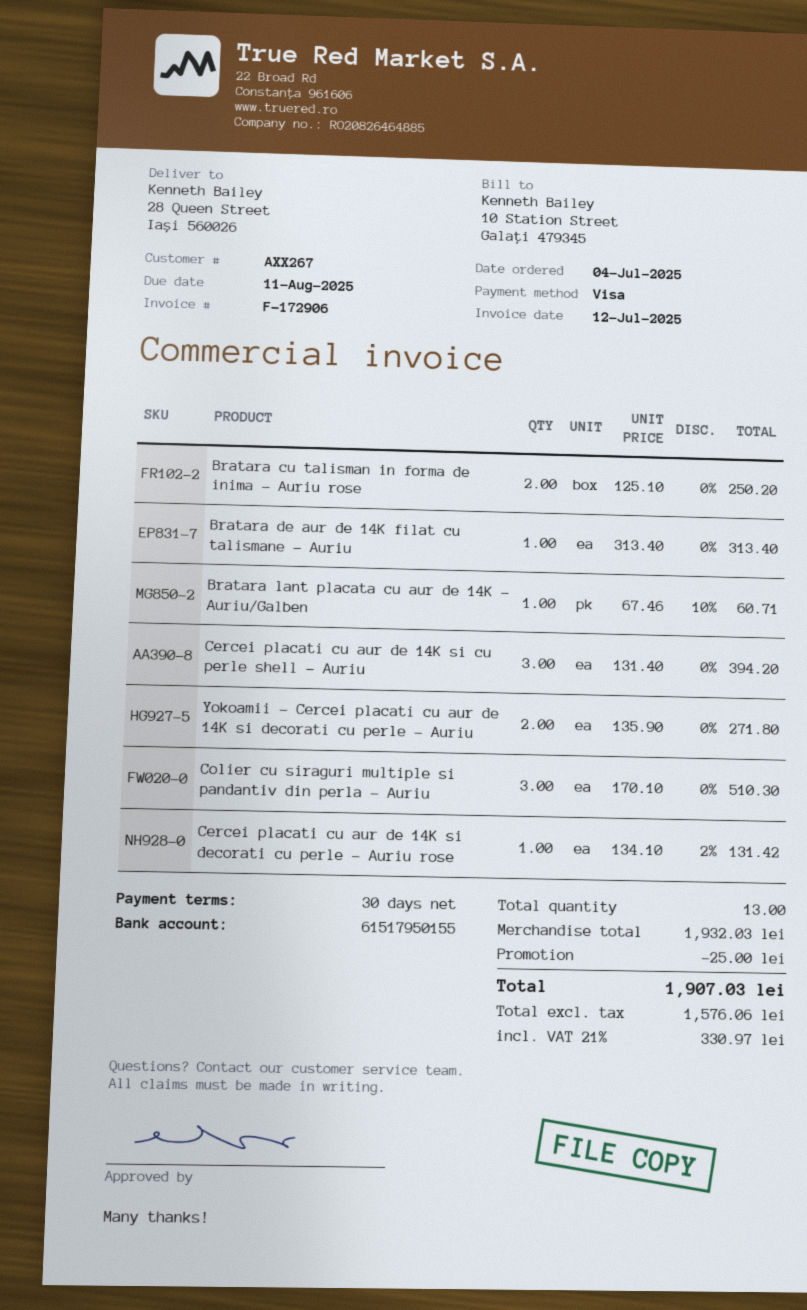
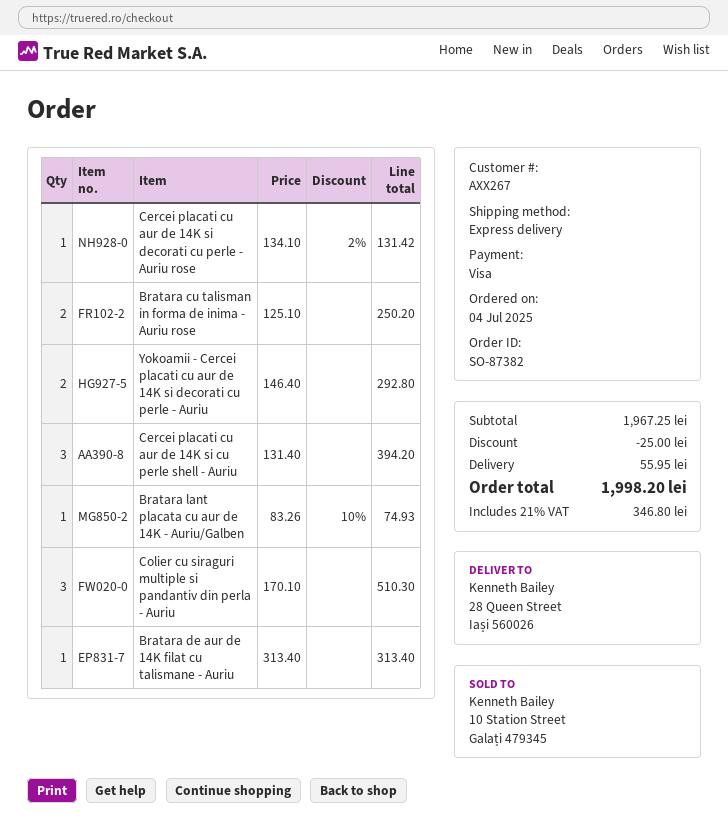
Bratara lant placata cu aur de 14K - Auriu/Galben: 1 x 67.46 - 10% = 60.71 -> 1 x 83.26 - 10% = 74.93
Yokoamii - Cercei placati cu aur de 14K si decorati cu perle - Auriu: 2 x 135.90 = 271.80 -> 2 x 146.40 = 292.80
subtotal: 1932.03 -> 1967.25
shipping: none -> 55.95
tax: 21% = 330.97 -> 21% = 346.80
total: 1907.03 -> 1998.20

